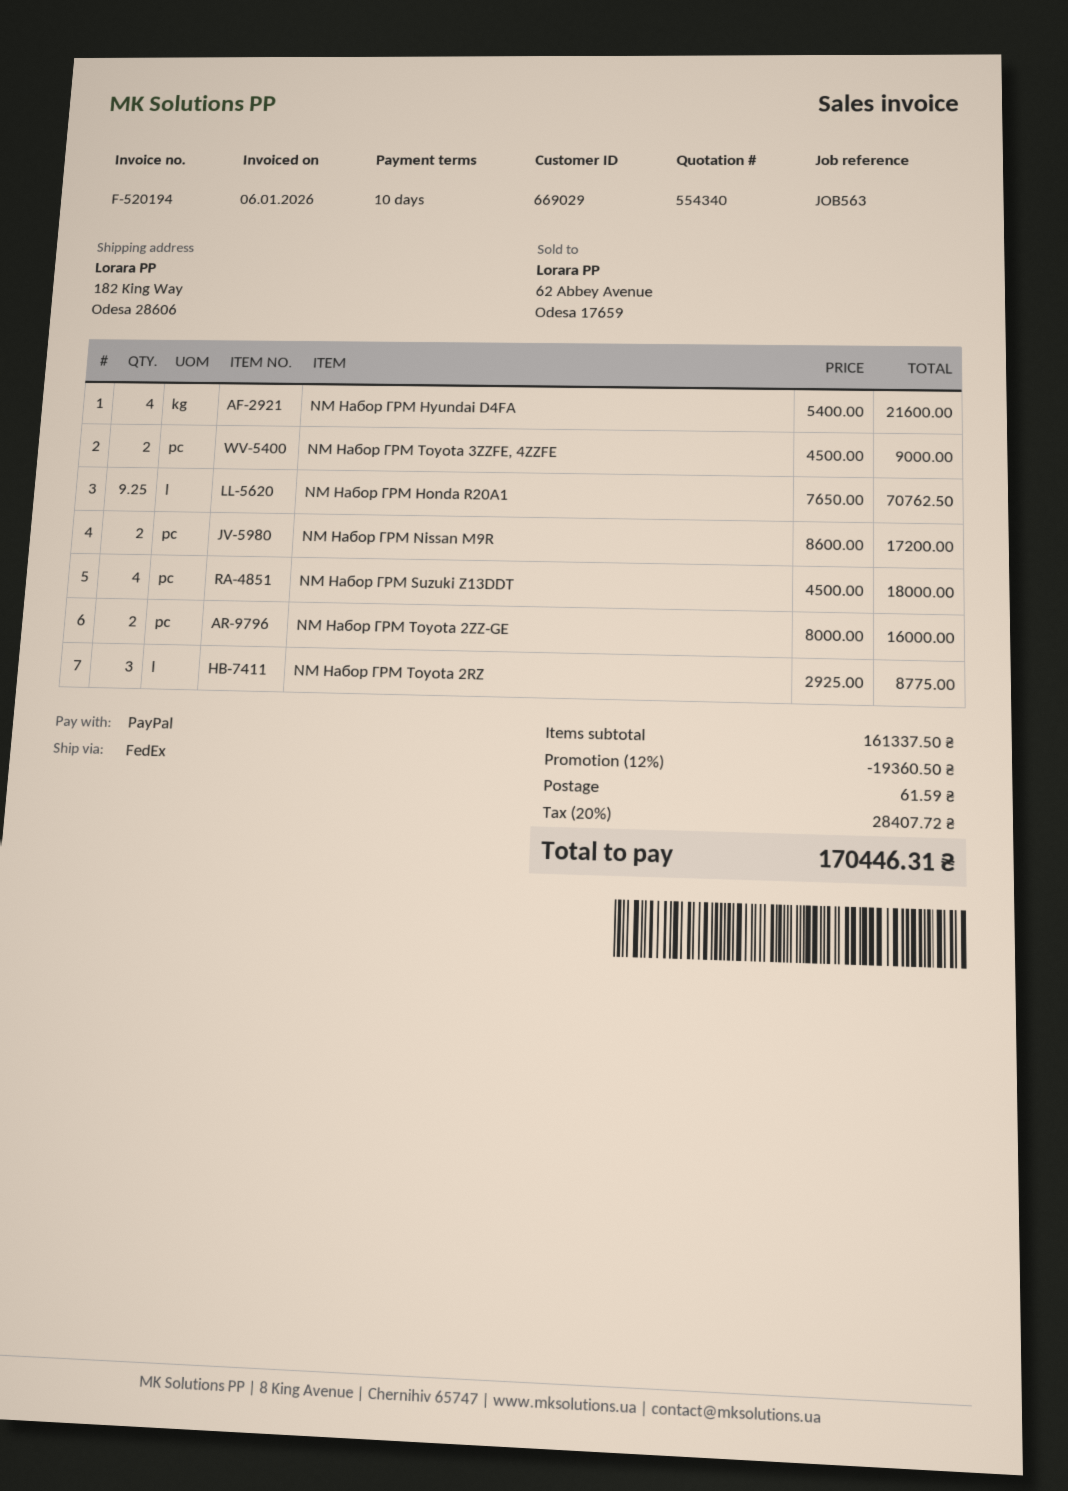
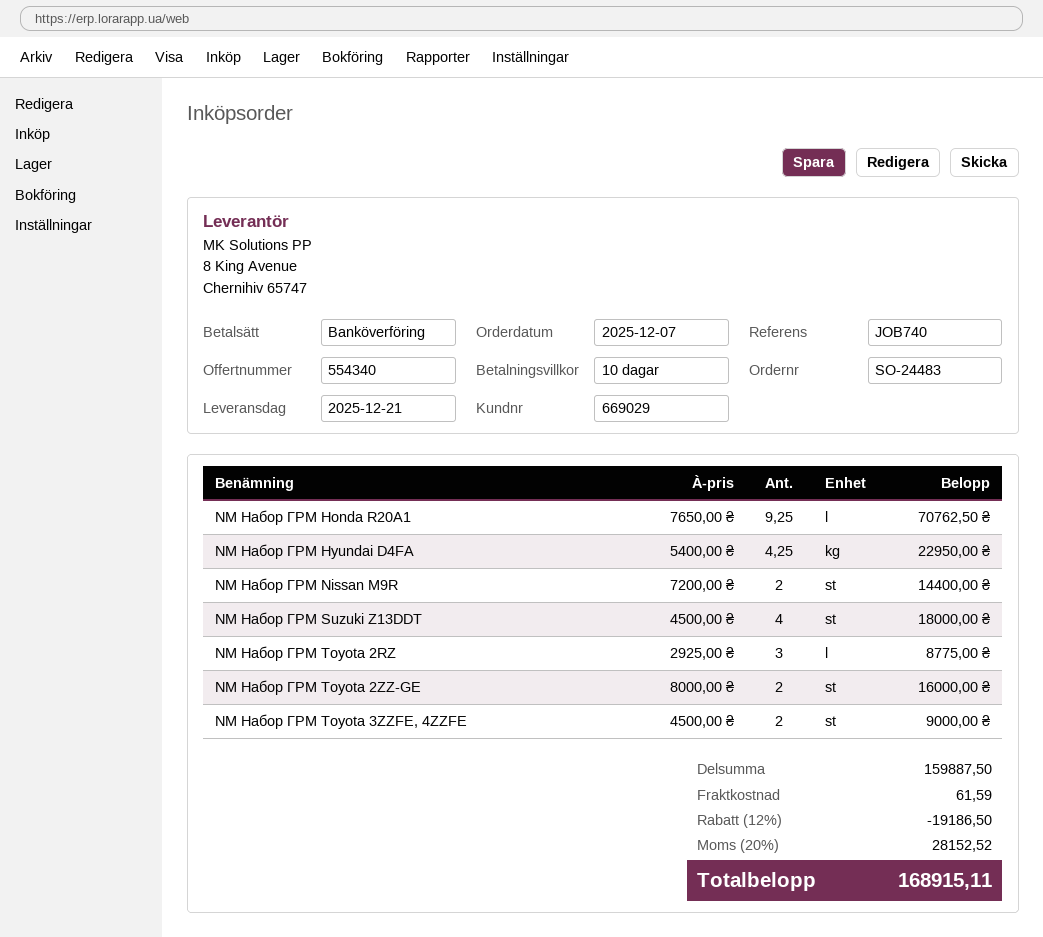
reference: JOB563 -> JOB740
payment method: PayPal -> bank transfer
NM Набор ГРМ Hyundai D4FA: 4 x 5400.00 = 21600.00 -> 4.25 x 5400.00 = 22950.00
NM Набор ГРМ Nissan M9R: 2 x 8600.00 = 17200.00 -> 2 x 7200.00 = 14400.00
subtotal: 161337.50 -> 159887.50
discount: 12% = 19360.50 -> 12% = 19186.50
tax: 20% = 28407.72 -> 20% = 28152.52
total: 170446.31 -> 168915.11

